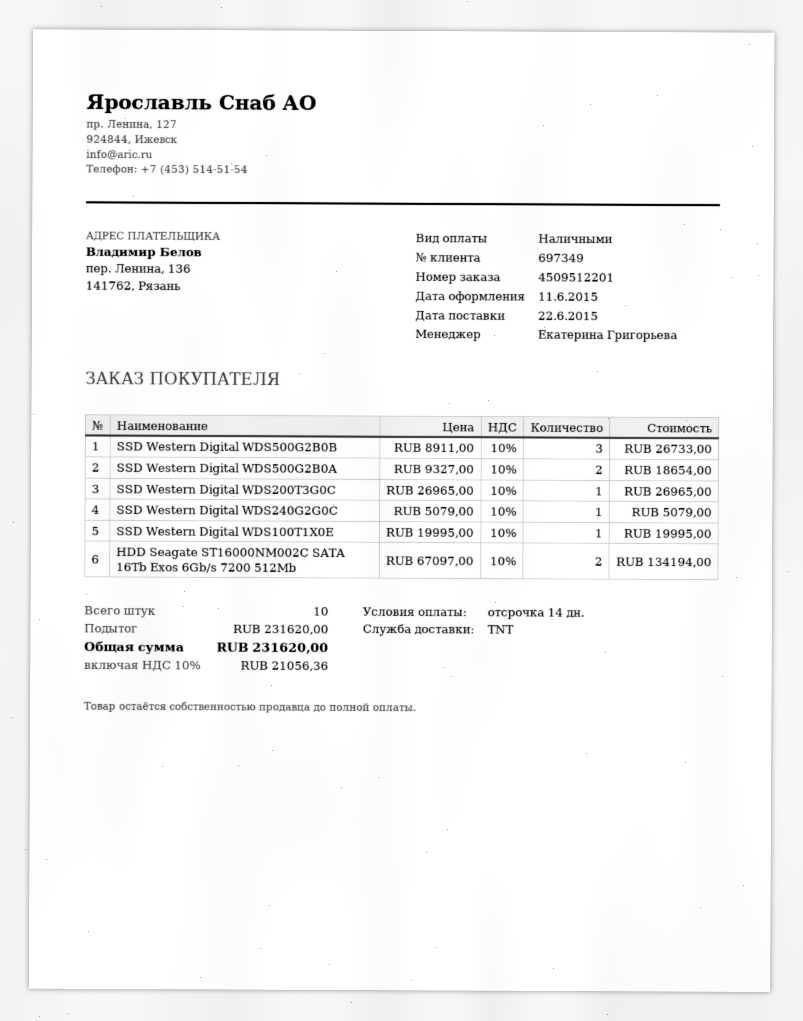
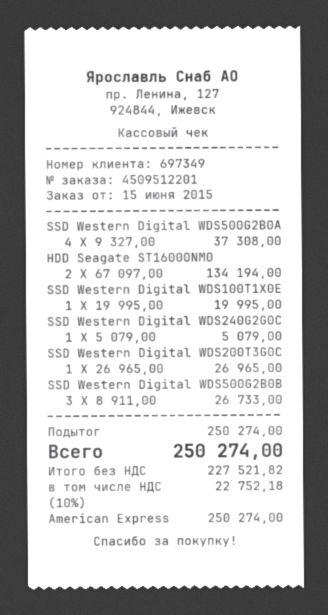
order date: 2015-06-11 -> 2015-06-15
payment method: cash -> American Express
SSD Western Digital WDS500G2B0A: 2 x 9327.00 = 18654.00 -> 4 x 9327.00 = 37308.00
subtotal: 231620.00 -> 250274.00
tax: 10% = 21056.36 -> 10% = 22752.18
total: 231620.00 -> 250274.00

